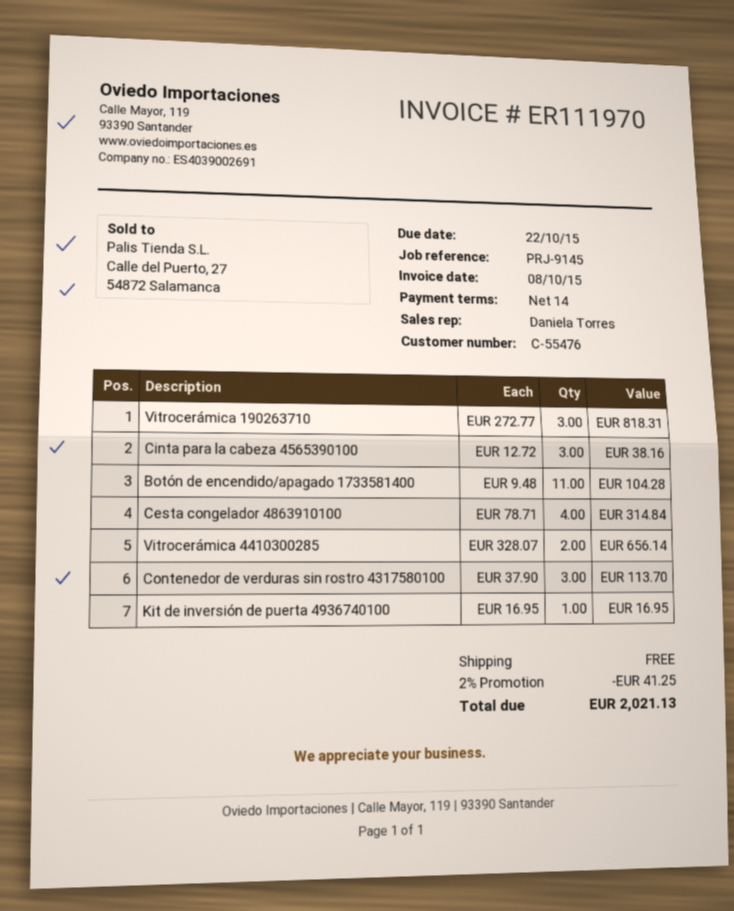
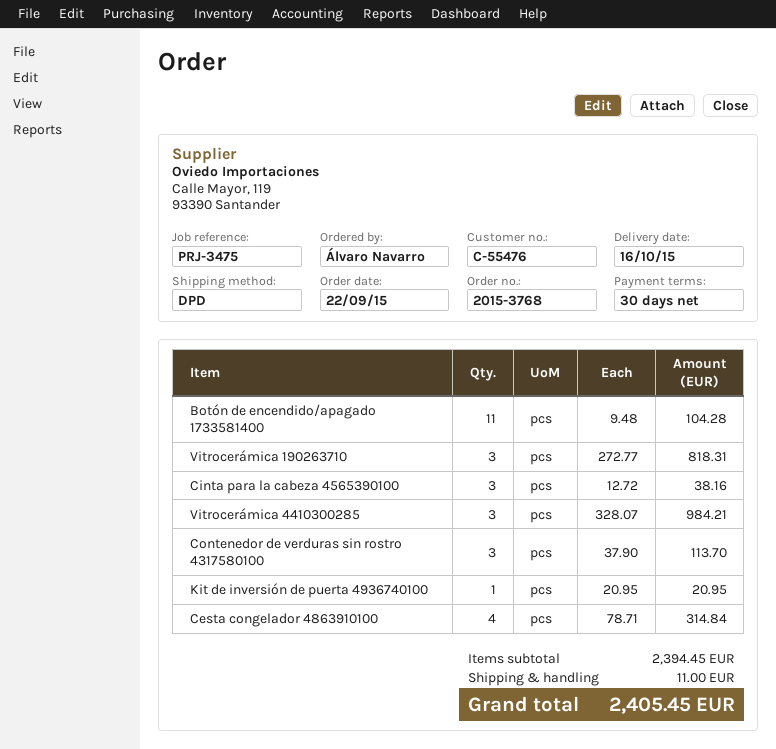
payment terms: 14 days -> 30 days
reference: PRJ-9145 -> PRJ-3475
Vitrocerámica 4410300285: 2 x 328.07 = 656.14 -> 3 x 328.07 = 984.21
Kit de inversión de puerta 4936740100: 1 x 16.95 = 16.95 -> 1 x 20.95 = 20.95
discount: 2% = 41.25 -> none
shipping: 0.00 -> 11.00
total: 2021.13 -> 2405.45

